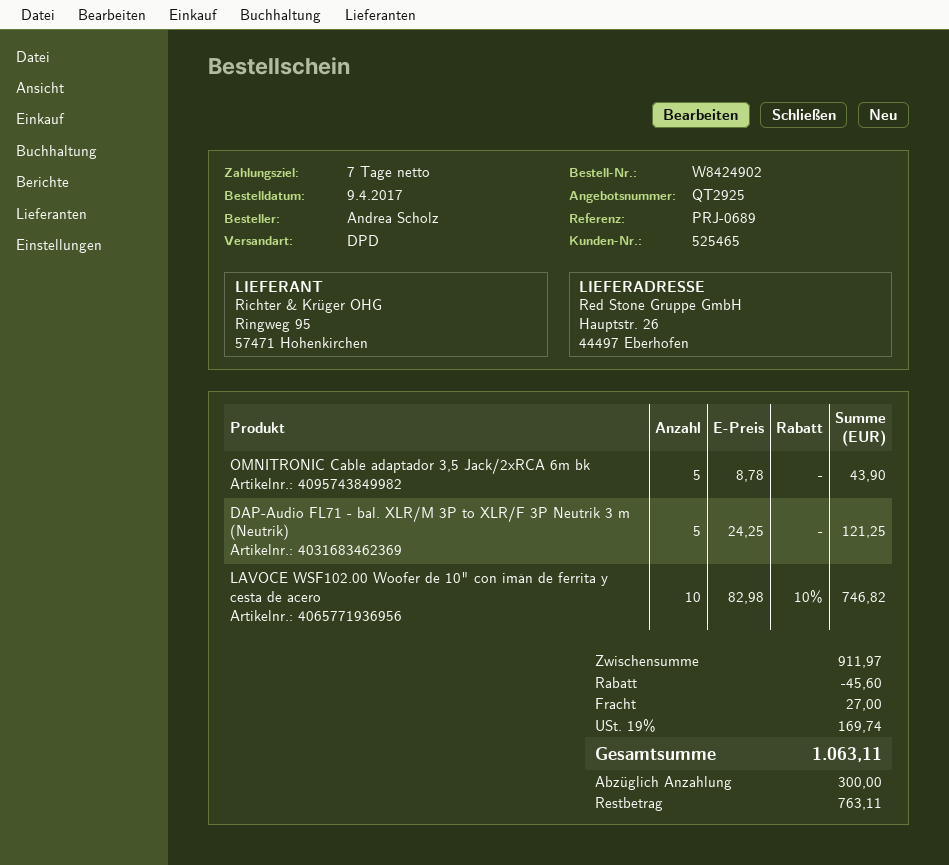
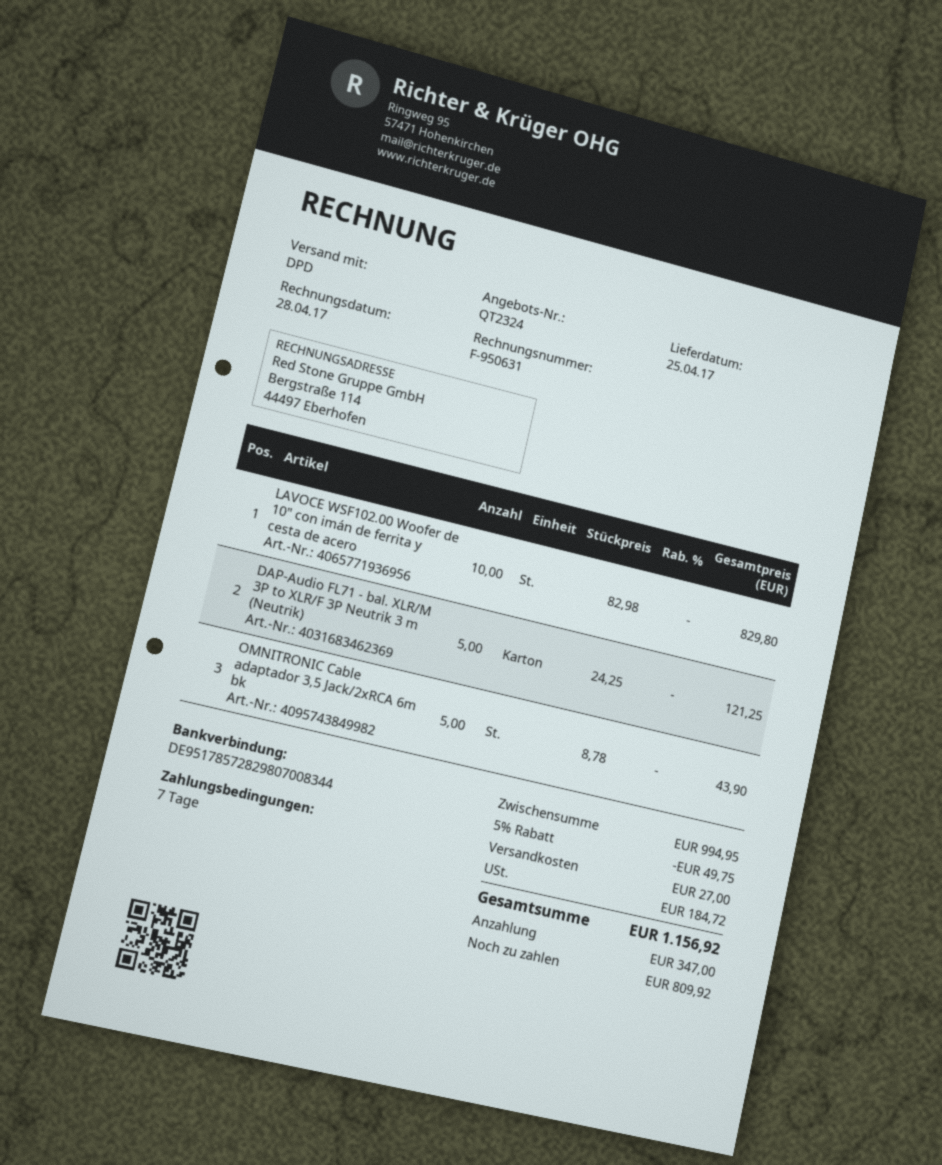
quote number: QT2925 -> QT2324
LAVOCE WSF102.00 Woofer de 10" con imán de ferrita y cesta de acero: 10 x 82.98 - 10% = 746.82 -> 10 x 82.98 = 829.80
subtotal: 911.97 -> 994.95
discount: 45.60 -> 49.75
tax: 169.74 -> 184.72
total: 1063.11 -> 1156.92
deposit: 300.00 -> 347.00
balance: 763.11 -> 809.92

